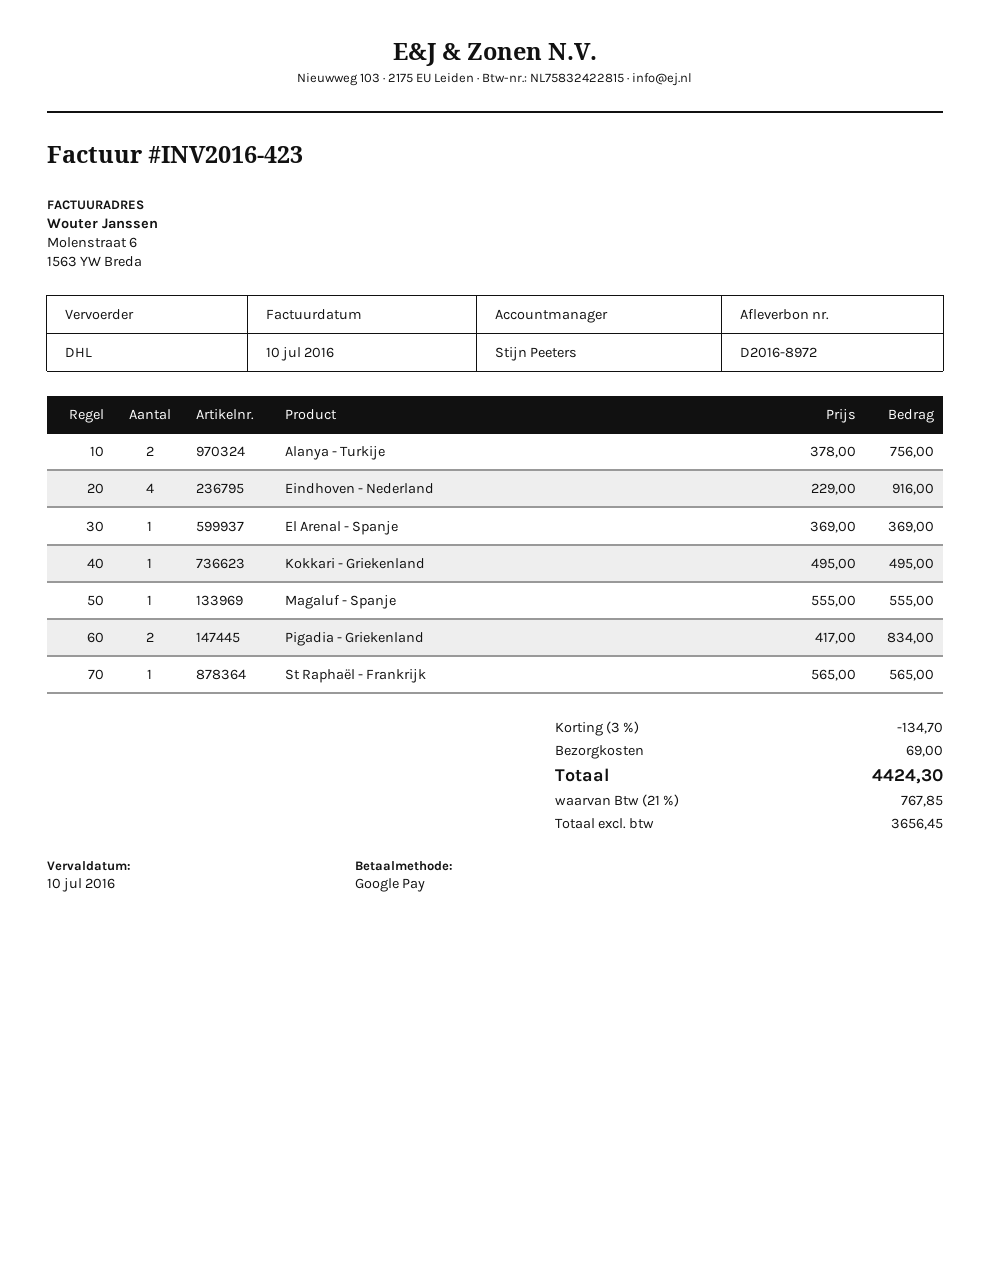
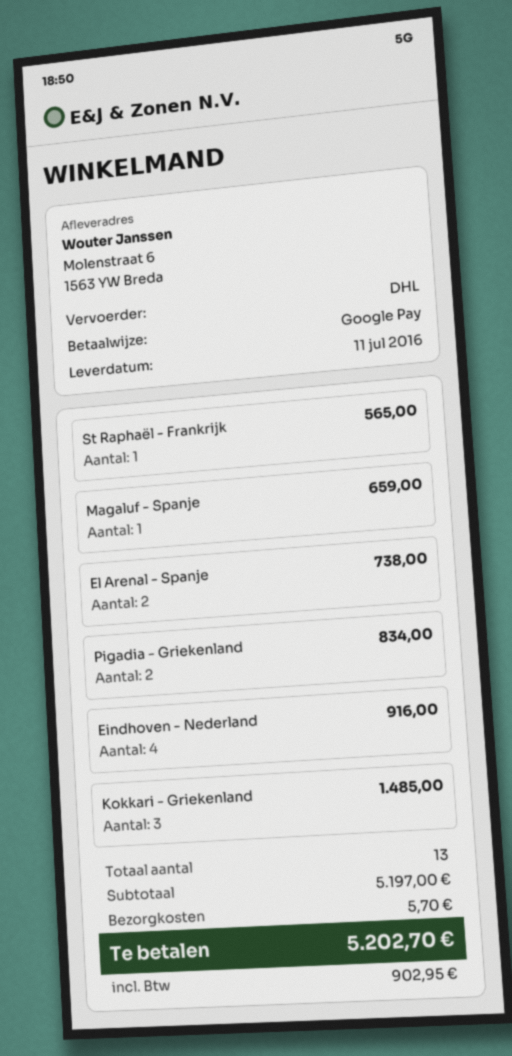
Alanya - Turkije: 2 for 756.00 -> none
El Arenal - Spanje: 1 for 369.00 -> 2 for 738.00
Kokkari - Griekenland: 1 for 495.00 -> 3 for 1485.00
Magaluf - Spanje: 1 for 555.00 -> 1 for 659.00
discount: 3% = 134.70 -> none
shipping: 69.00 -> 5.70
tax: 767.85 -> 902.95
total: 4424.30 -> 5202.70

